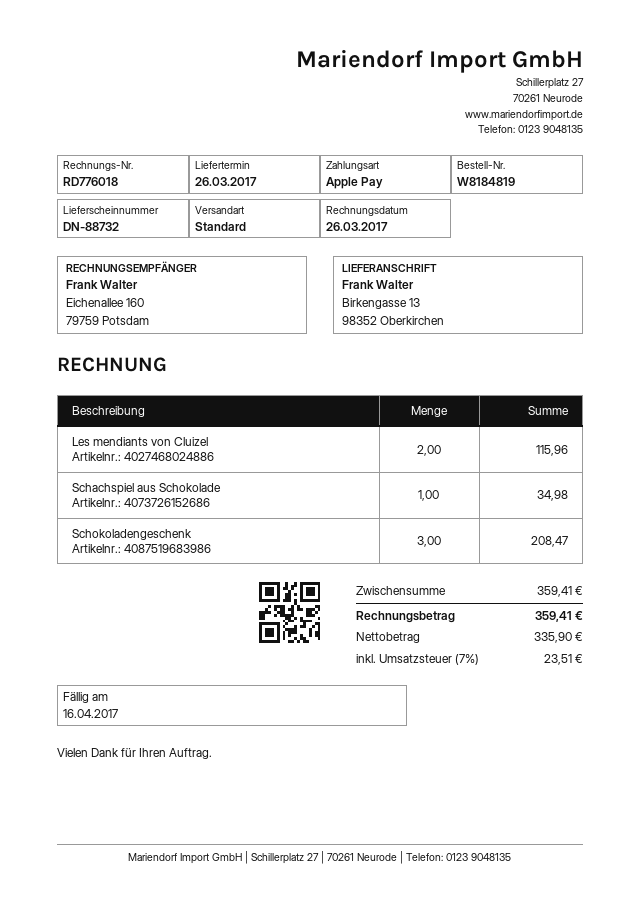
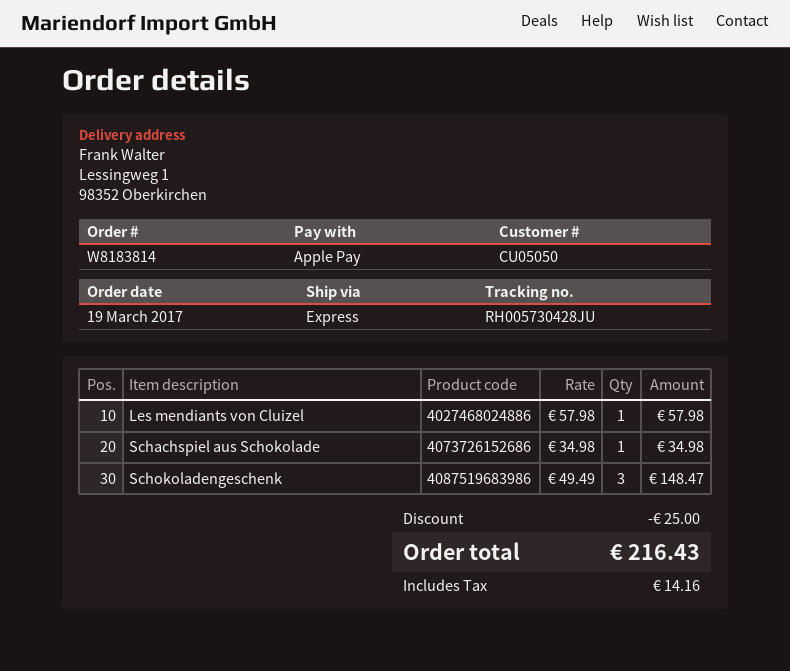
order number: W8184819 -> W8183814
shipping method: standard -> express
ship to: Birkengasse 13, 98352 Oberkirchen -> Lessingweg 1, 98352 Oberkirchen
Les mendiants von Cluizel: 2 for 115.96 -> 1 for 57.98
Schokoladengeschenk: 3 for 208.47 -> 3 for 148.47
discount: none -> 25.00
tax: 23.51 -> 14.16
total: 359.41 -> 216.43

